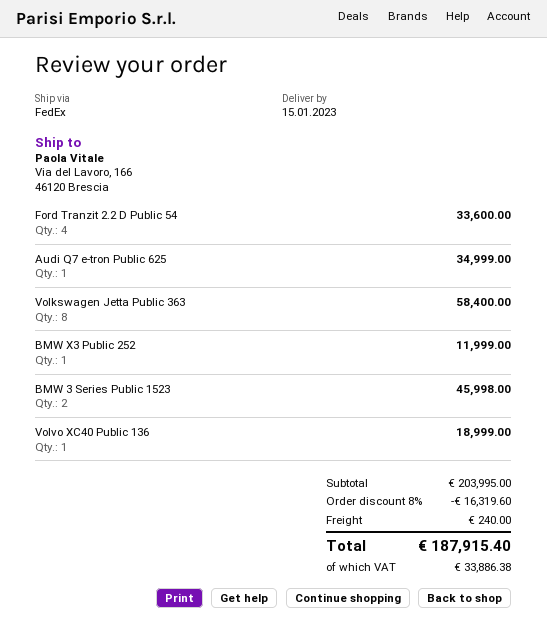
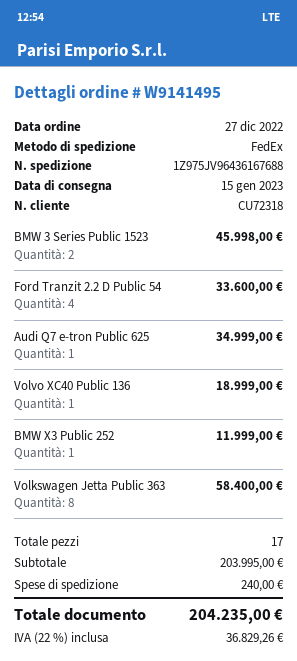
discount: 8% = 16319.60 -> none
tax: 33886.38 -> 36829.26
total: 187915.40 -> 204235.00

